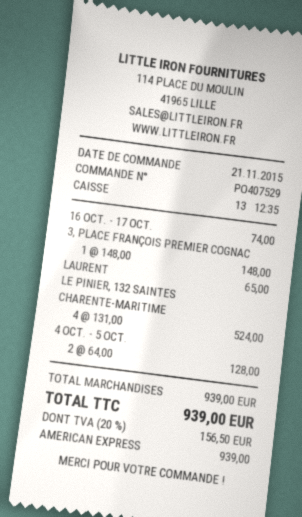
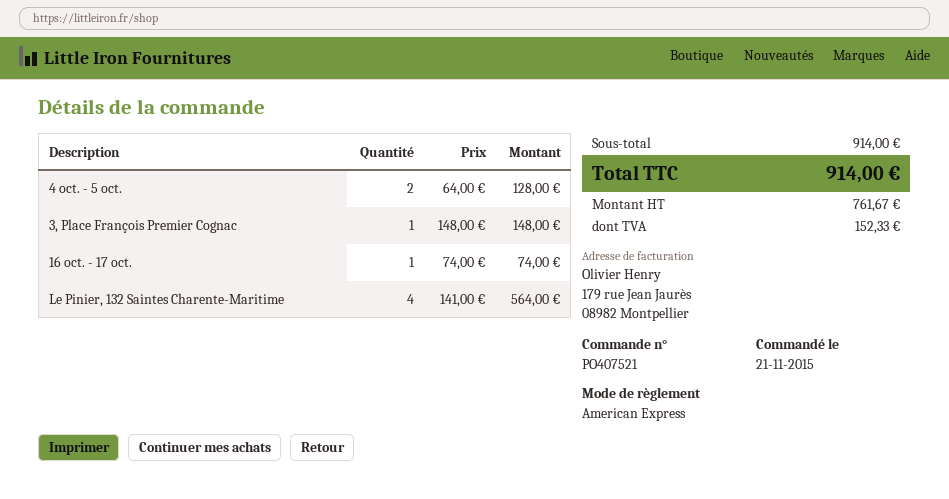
order number: PO407529 -> PO407521
LAURENT: 1 x 65.00 = 65.00 -> none
LE PINIER, 132 SAINTES CHARENTE-MARITIME: 4 x 131.00 = 524.00 -> 4 x 141.00 = 564.00
subtotal: 939.00 -> 914.00
tax: 156.50 -> 152.33
total: 939.00 -> 914.00

